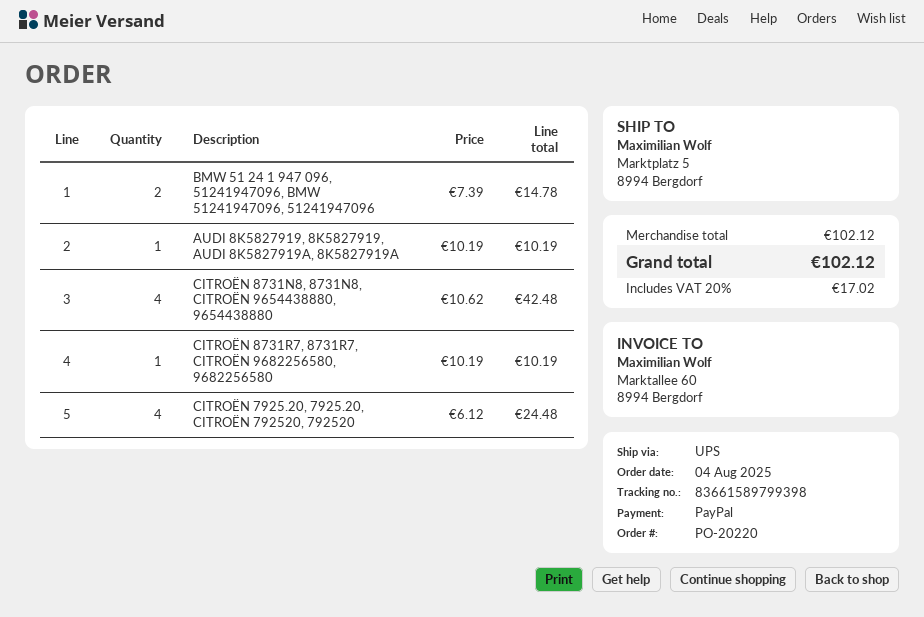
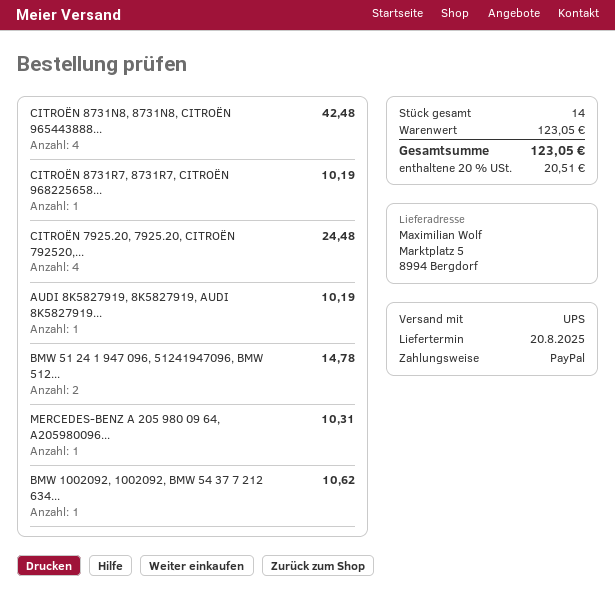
MERCEDES-BENZ A 205 980 09 64, A205980096...: none -> 1 for 10.31
BMW 1002092, 1002092, BMW 54 37 7 212 634...: none -> 1 for 10.62
subtotal: 102.12 -> 123.05
tax: 20% = 17.02 -> 20% = 20.51
total: 102.12 -> 123.05

